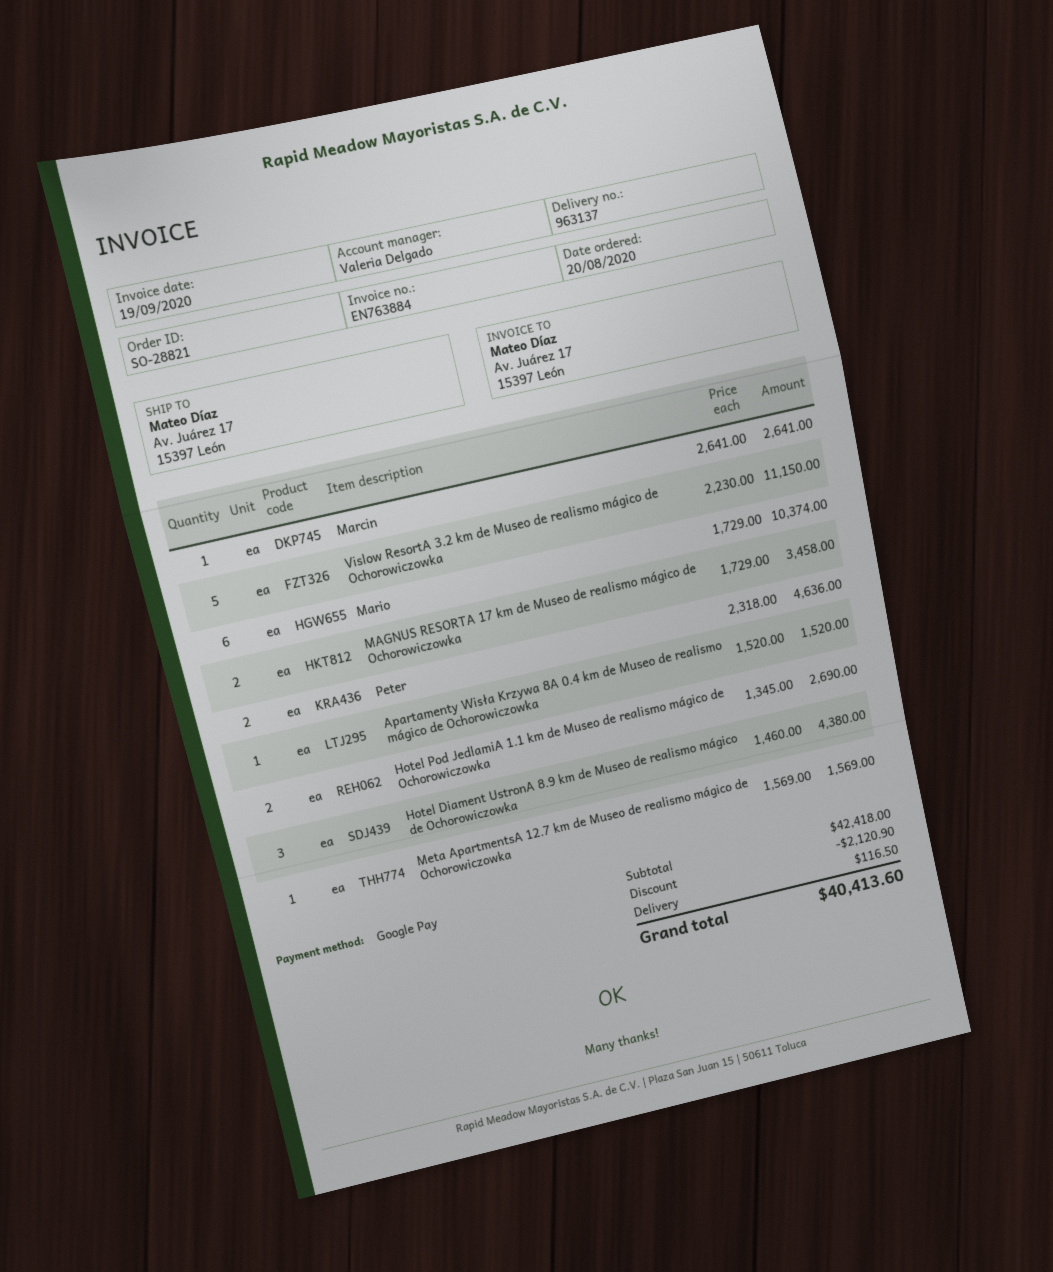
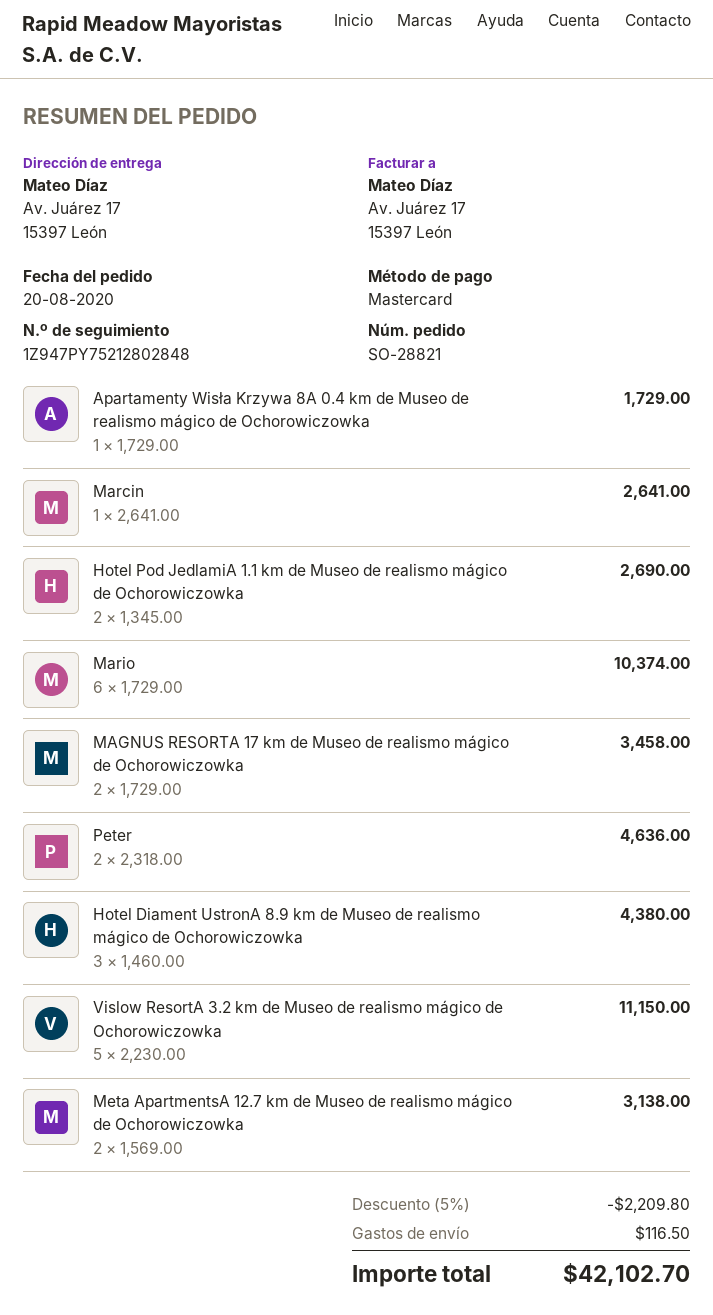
payment method: Google Pay -> Mastercard
Apartamenty Wisła Krzywa 8A 0.4 km de Museo de realismo mágico de Ochorowiczowka: 1 x 1520.00 = 1520.00 -> 1 x 1729.00 = 1729.00
Meta ApartmentsA 12.7 km de Museo de realismo mágico de Ochorowiczowka: 1 x 1569.00 = 1569.00 -> 2 x 1569.00 = 3138.00
discount: 2120.90 -> 2209.80
total: 40413.60 -> 42102.70

